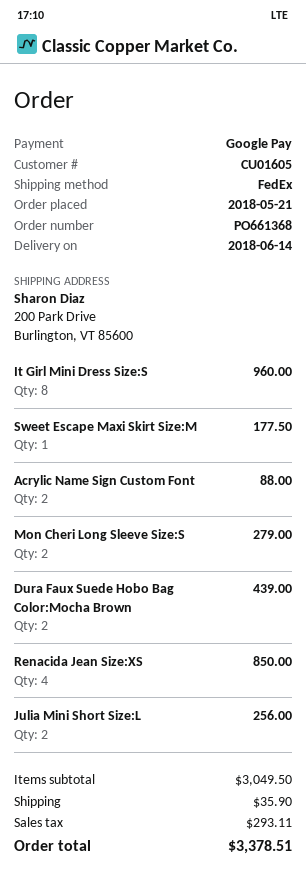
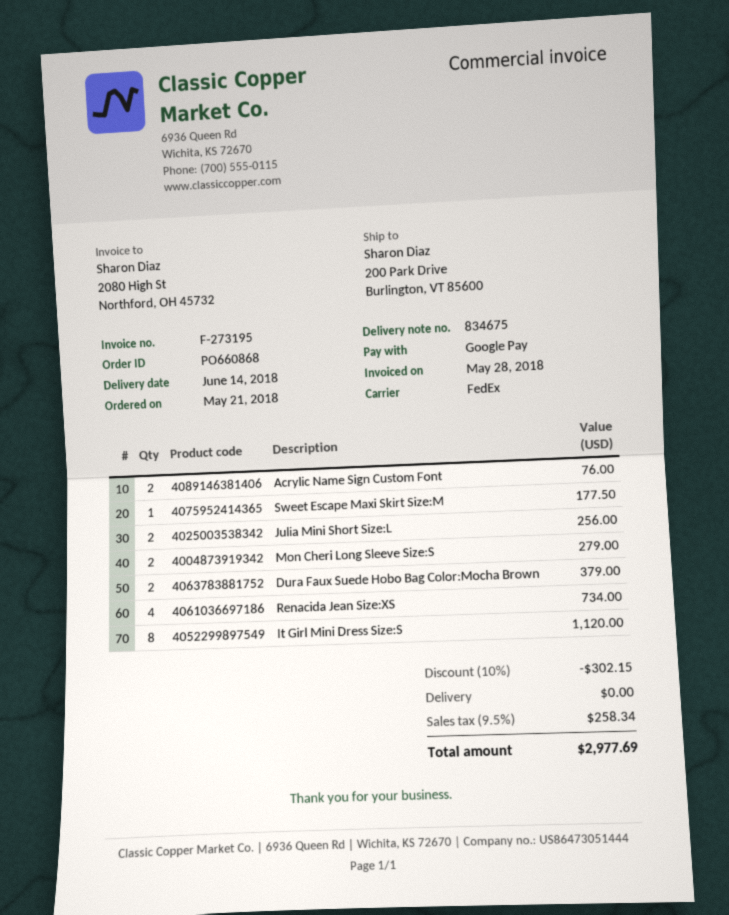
order number: PO661368 -> PO660868
It Girl Mini Dress Size:S: 8 for 960.00 -> 8 for 1120.00
Acrylic Name Sign Custom Font: 2 for 88.00 -> 2 for 76.00
Dura Faux Suede Hobo Bag Color:Mocha Brown: 2 for 439.00 -> 2 for 379.00
Renacida Jean Size:XS: 4 for 850.00 -> 4 for 734.00
discount: none -> 10% = 302.15
shipping: 35.90 -> 0.00
tax: 293.11 -> 258.34
total: 3378.51 -> 2977.69

